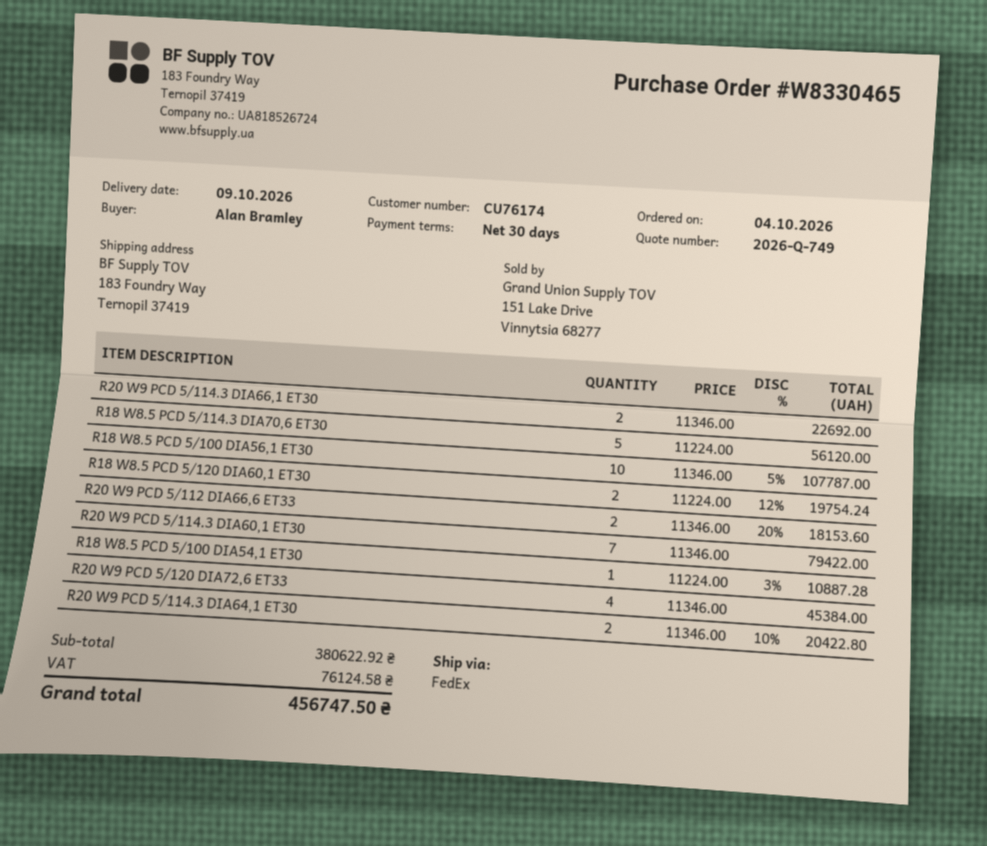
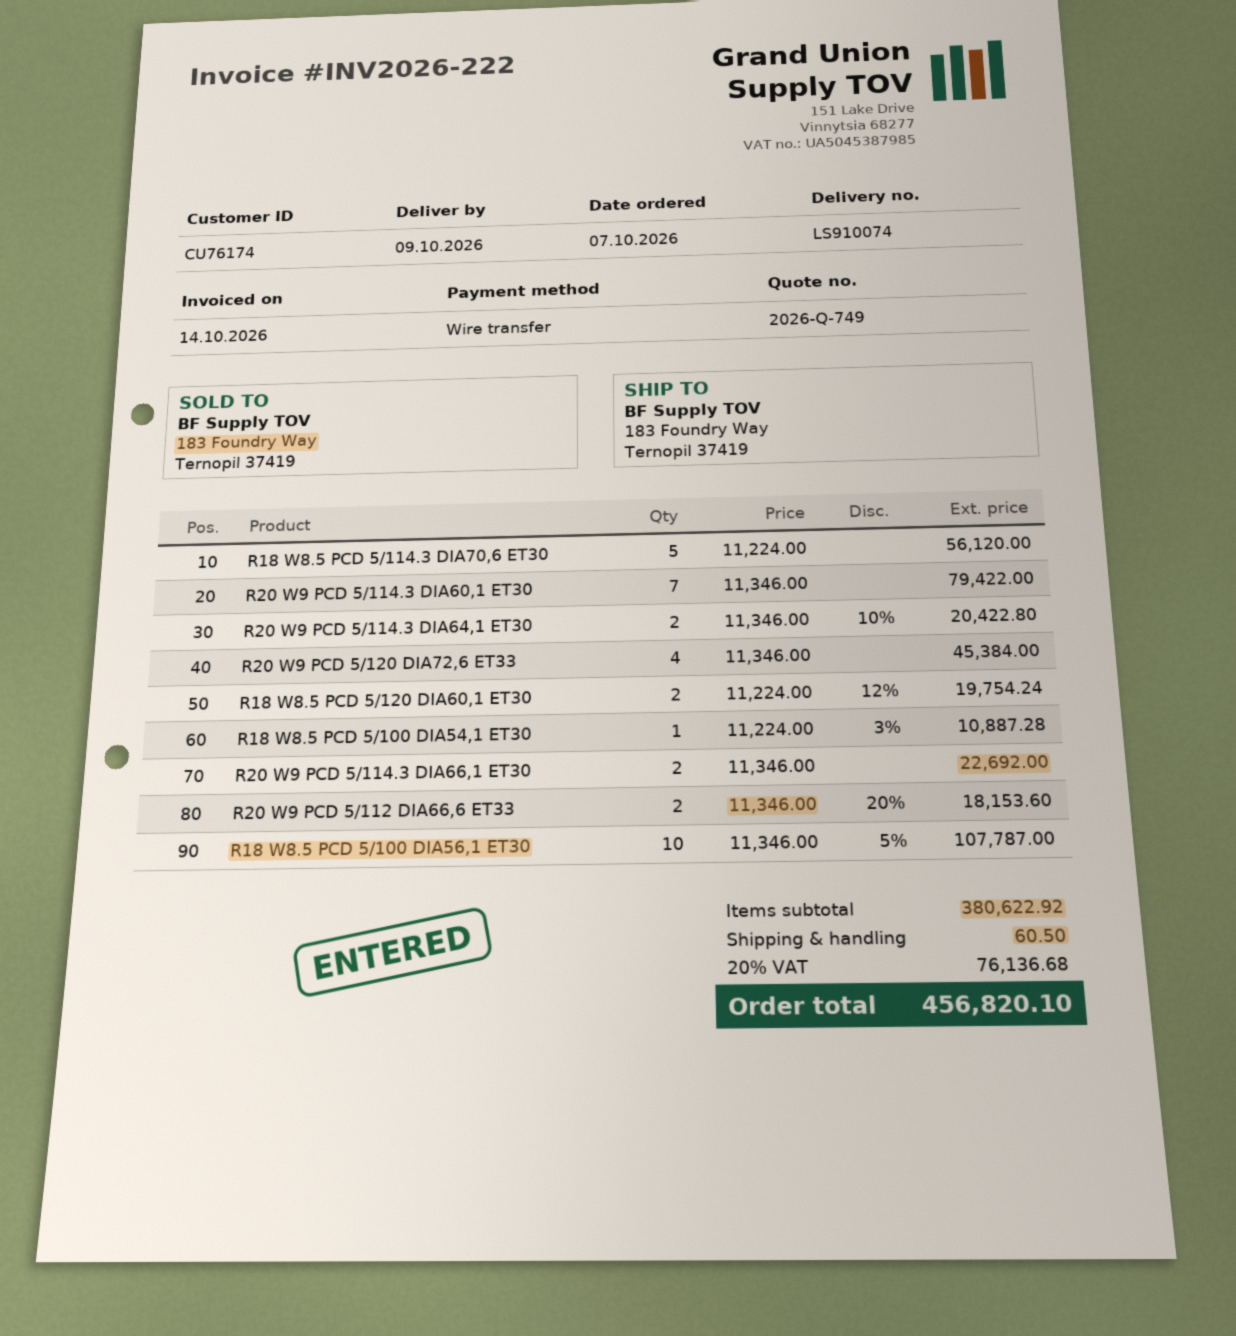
order date: 2026-10-04 -> 2026-10-07
shipping: none -> 60.50
tax: 76124.58 -> 76136.68
total: 456747.50 -> 456820.10

